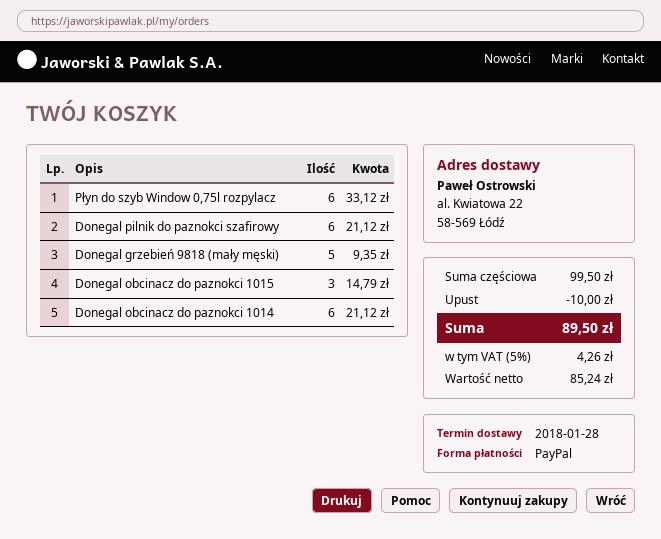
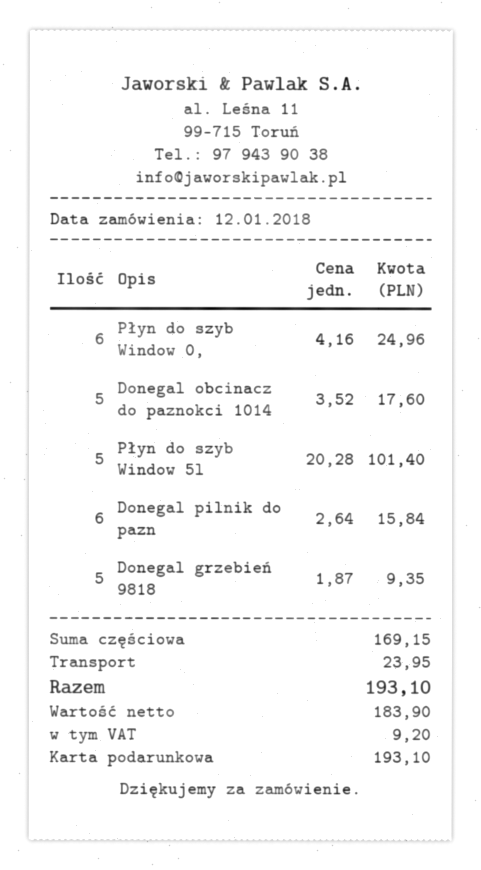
payment method: PayPal -> gift card
Płyn do szyb Window 0,75l rozpylacz: 6 for 33.12 -> 6 for 24.96
Donegal pilnik do paznokci szafirowy: 6 for 21.12 -> 6 for 15.84
Donegal obcinacz do paznokci 1015: 3 for 14.79 -> none
Donegal obcinacz do paznokci 1014: 6 for 21.12 -> 5 for 17.60
Płyn do szyb Window 5l: none -> 5 for 101.40
subtotal: 99.50 -> 169.15
discount: 10.00 -> none
shipping: none -> 23.95
net: 85.24 -> 183.90
tax: 4.26 -> 9.20
total: 89.50 -> 193.10

